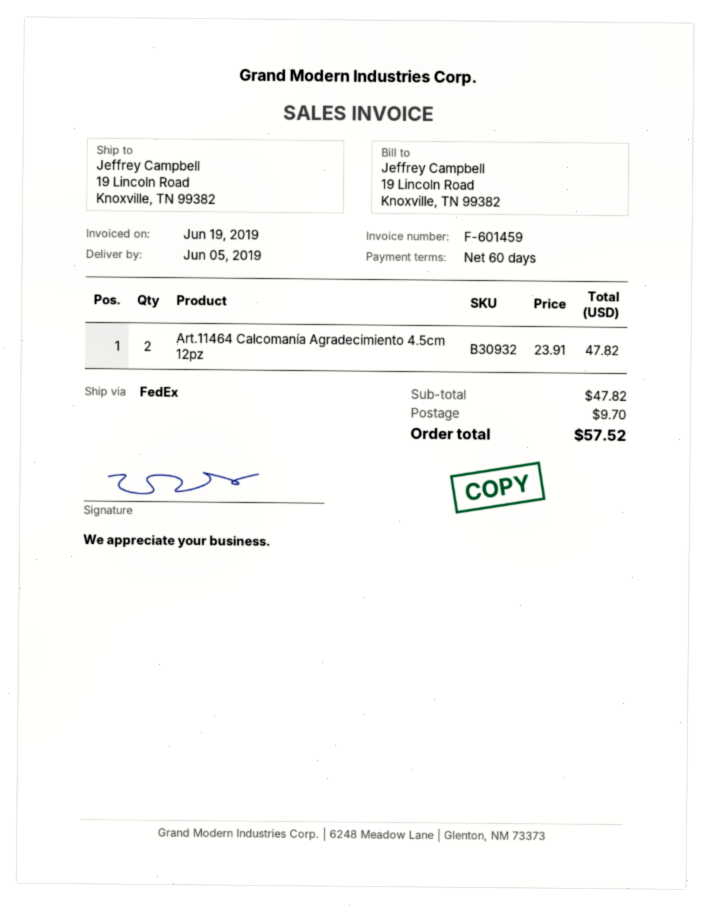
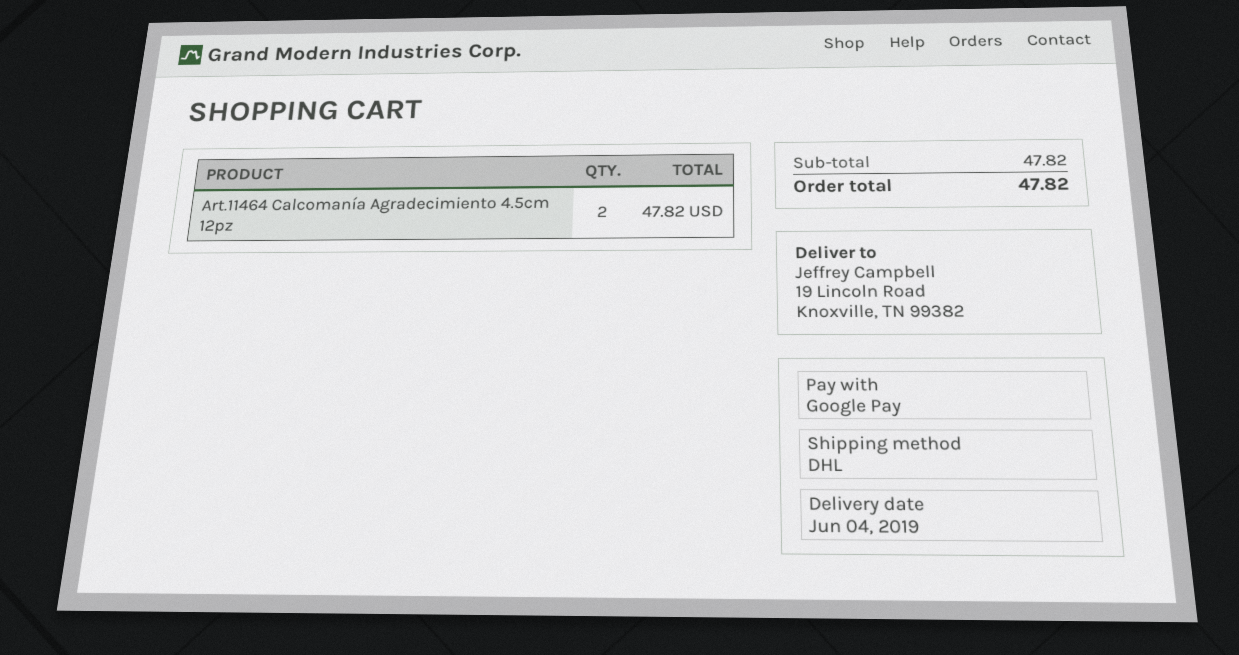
delivery date: 2019-06-05 -> 2019-06-04
shipping method: FedEx -> DHL
shipping: 9.70 -> none
total: 57.52 -> 47.82

